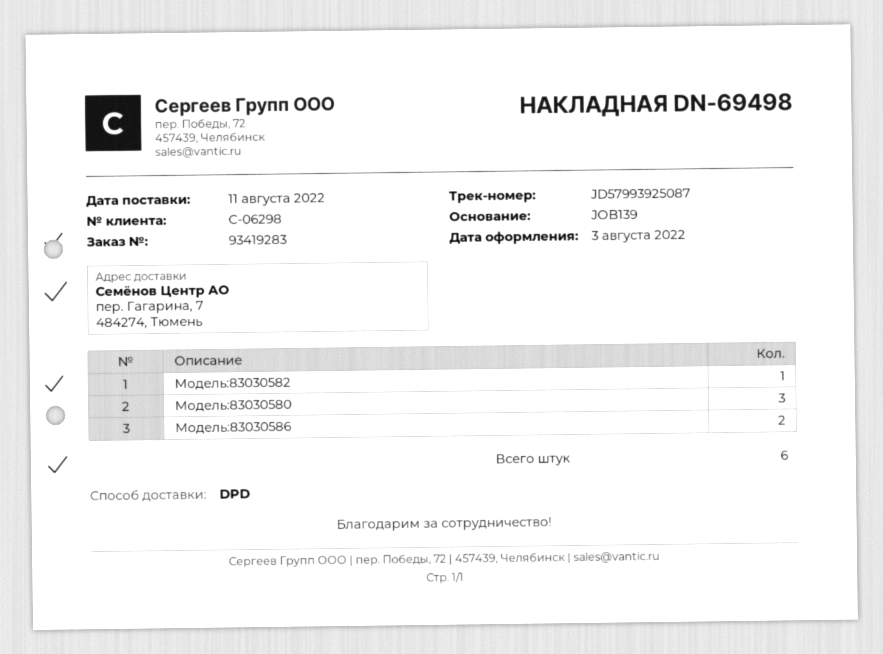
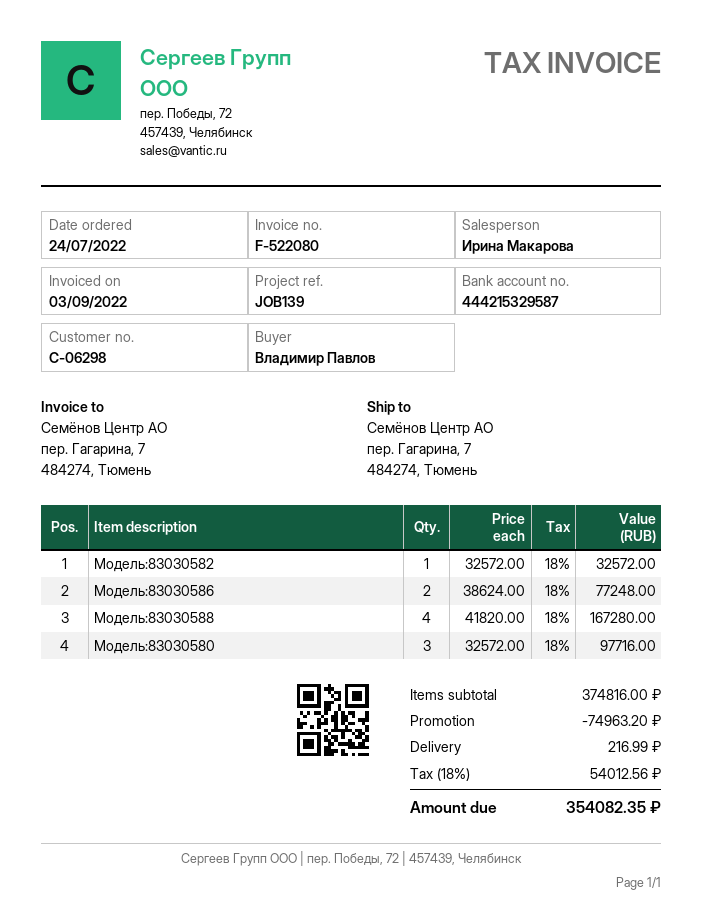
order date: 2022-08-03 -> 2022-07-24
Модель:83030588: none -> 4

